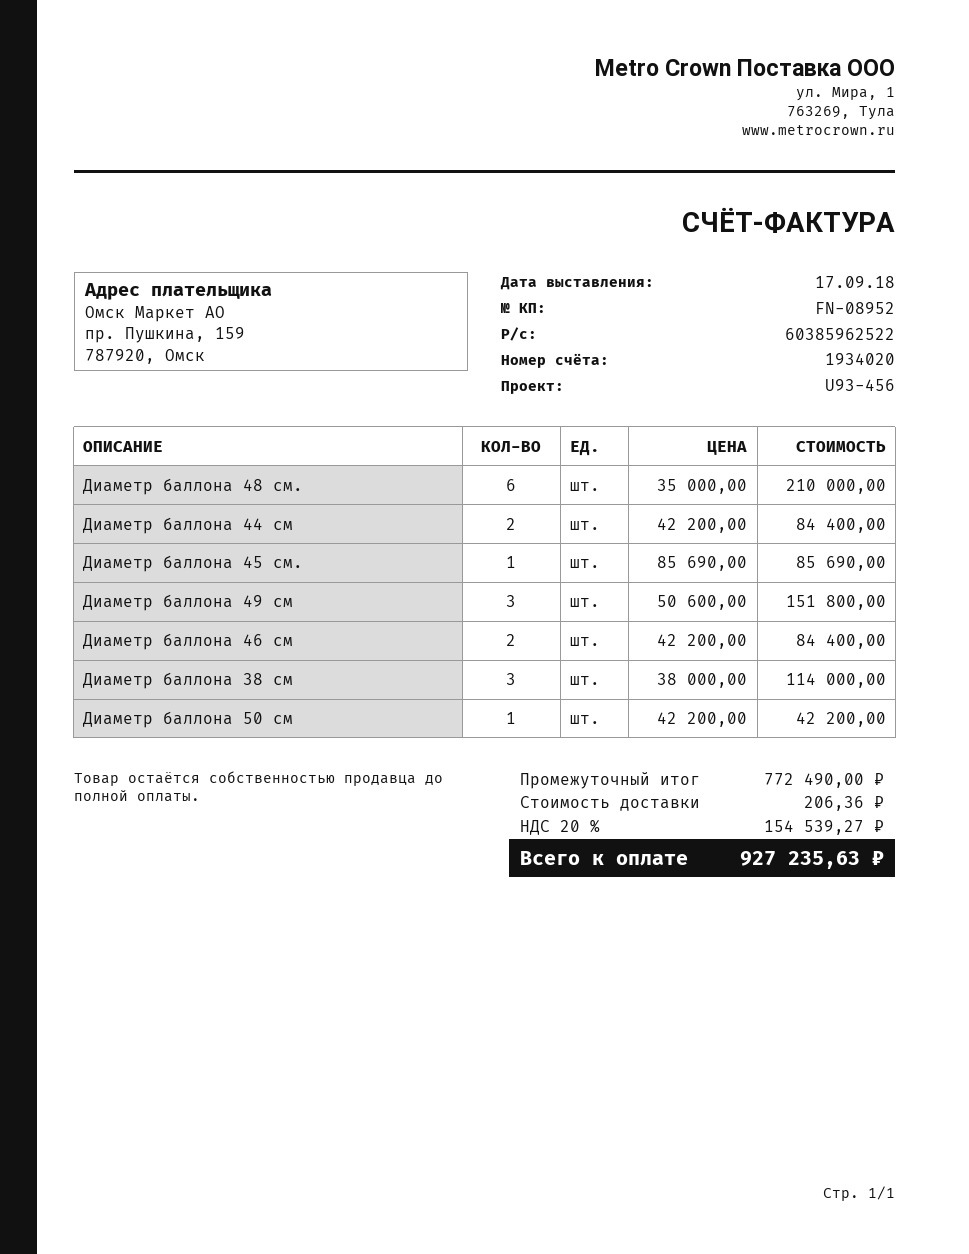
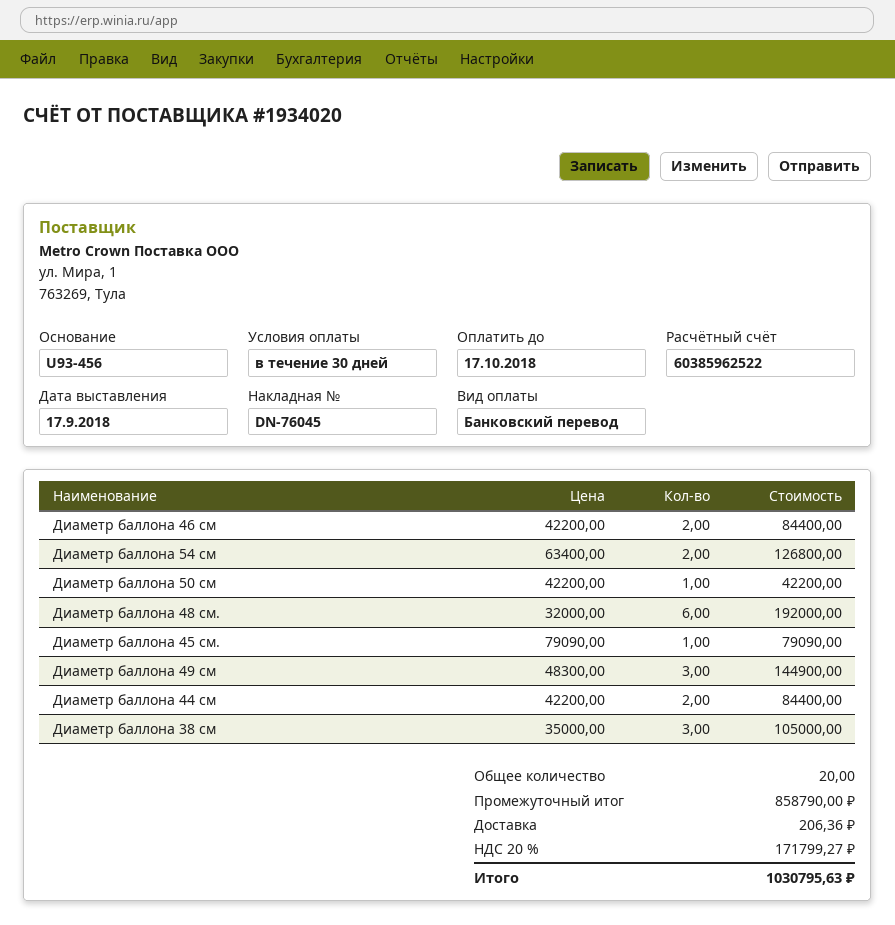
Диаметр баллона 48 см.: 6 x 35000.00 = 210000.00 -> 6 x 32000.00 = 192000.00
Диаметр баллона 45 см.: 1 x 85690.00 = 85690.00 -> 1 x 79090.00 = 79090.00
Диаметр баллона 49 см: 3 x 50600.00 = 151800.00 -> 3 x 48300.00 = 144900.00
Диаметр баллона 38 см: 3 x 38000.00 = 114000.00 -> 3 x 35000.00 = 105000.00
Диаметр баллона 54 см: none -> 2 x 63400.00 = 126800.00
subtotal: 772490.00 -> 858790.00
tax: 20% = 154539.27 -> 20% = 171799.27
total: 927235.63 -> 1030795.63

